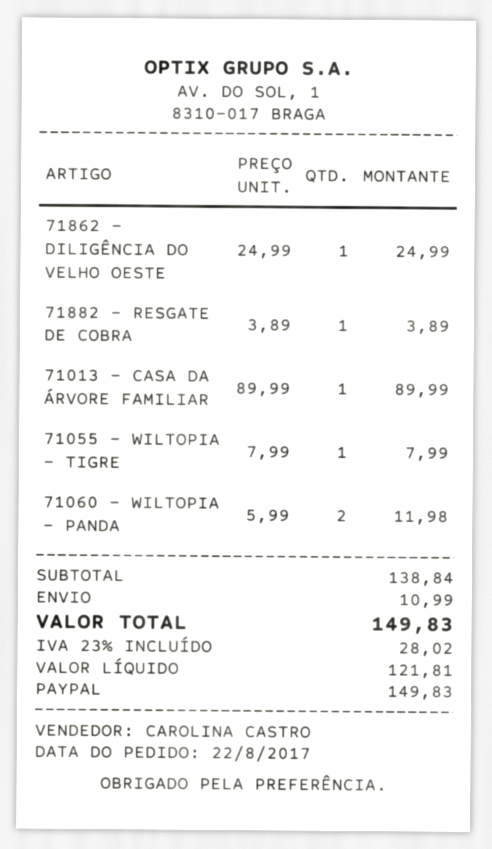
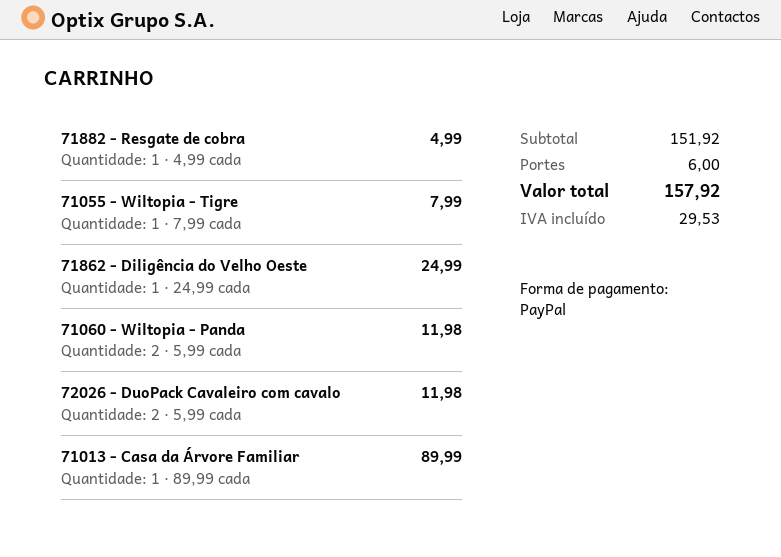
71882 - RESGATE DE COBRA: 1 x 3.89 = 3.89 -> 1 x 4.99 = 4.99
72026 - DuoPack Cavaleiro com cavalo: none -> 2 x 5.99 = 11.98
subtotal: 138.84 -> 151.92
shipping: 10.99 -> 6.00
tax: 28.02 -> 29.53
total: 149.83 -> 157.92

